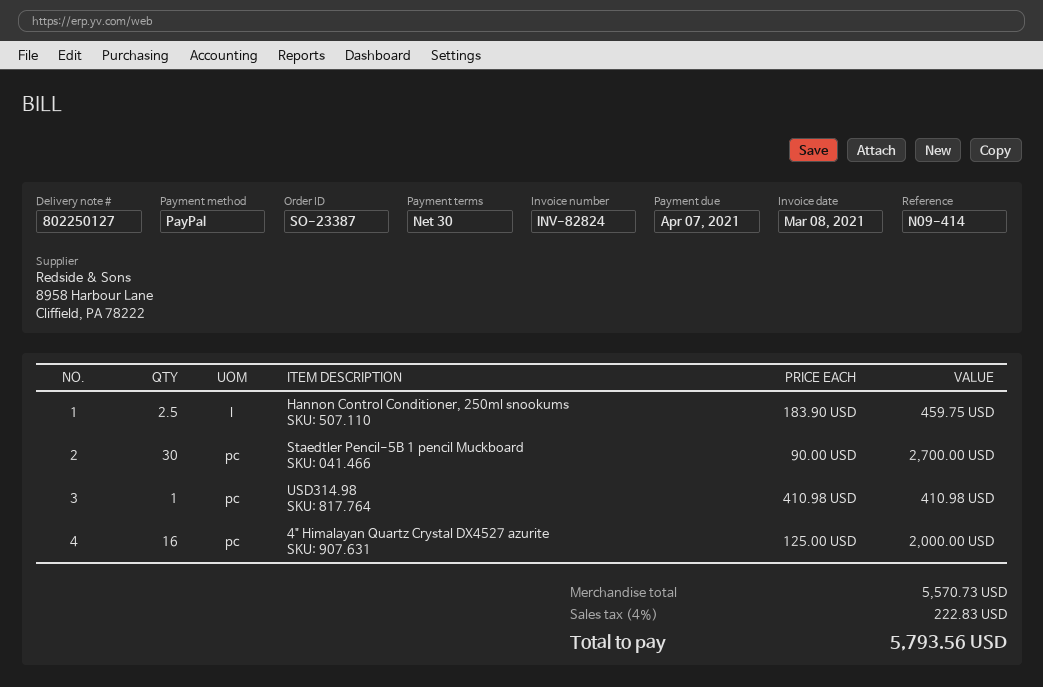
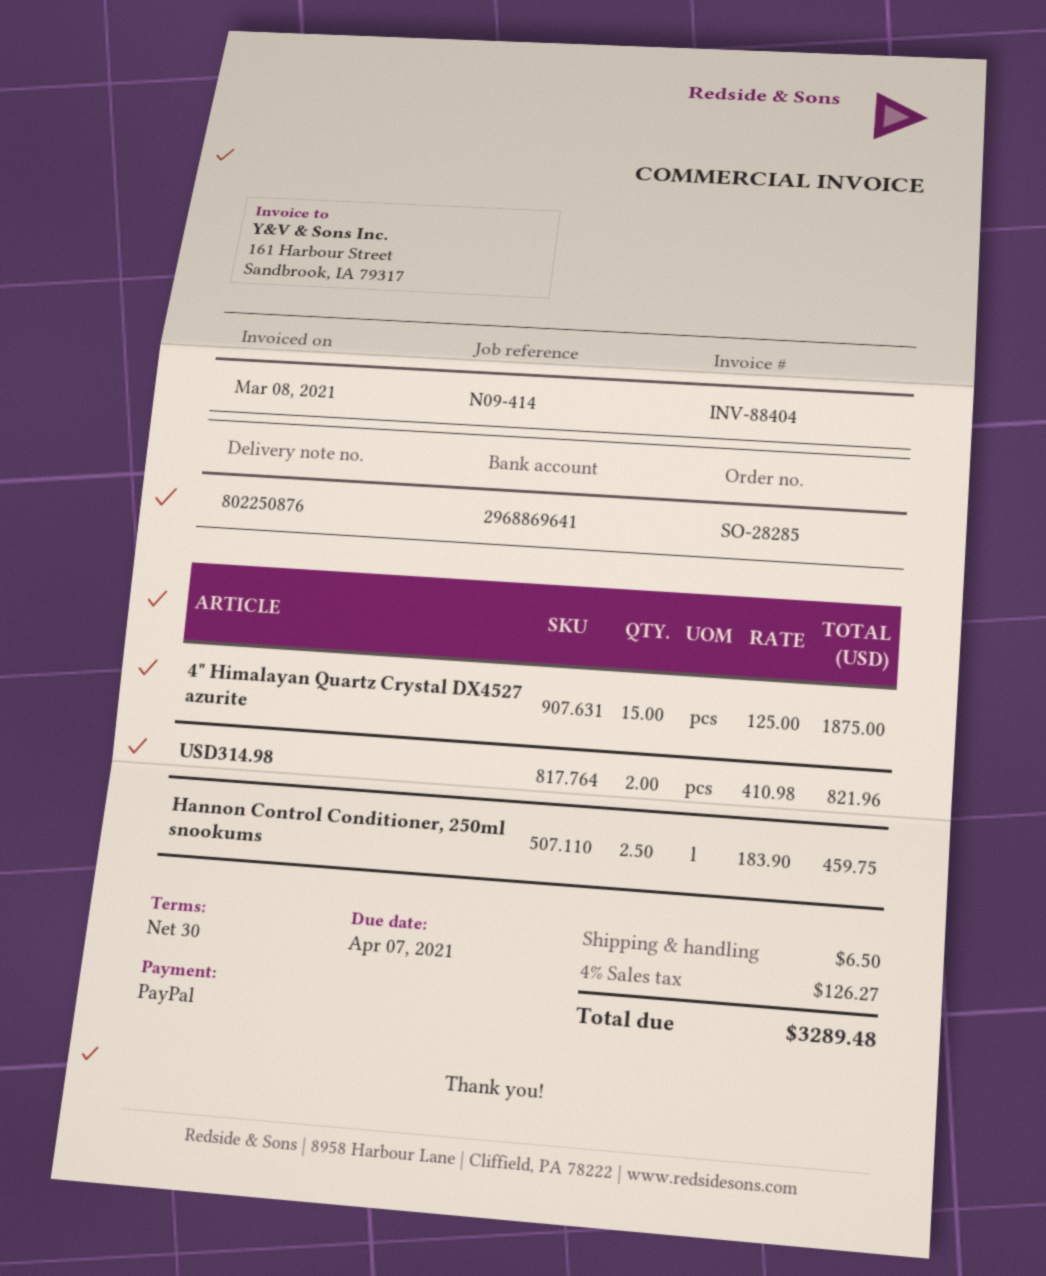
order number: SO-23387 -> SO-28285
delivery note number: 802250127 -> 802250876
invoice number: INV-82824 -> INV-88404
Staedtler Pencil-5B 1 pencil Muckboard: 30 x 90.00 = 2700.00 -> none
USD314.98: 1 x 410.98 = 410.98 -> 2 x 410.98 = 821.96
4" Himalayan Quartz Crystal DX4527 azurite: 16 x 125.00 = 2000.00 -> 15 x 125.00 = 1875.00
shipping: none -> 6.50
tax: 4% = 222.83 -> 4% = 126.27
total: 5793.56 -> 3289.48

